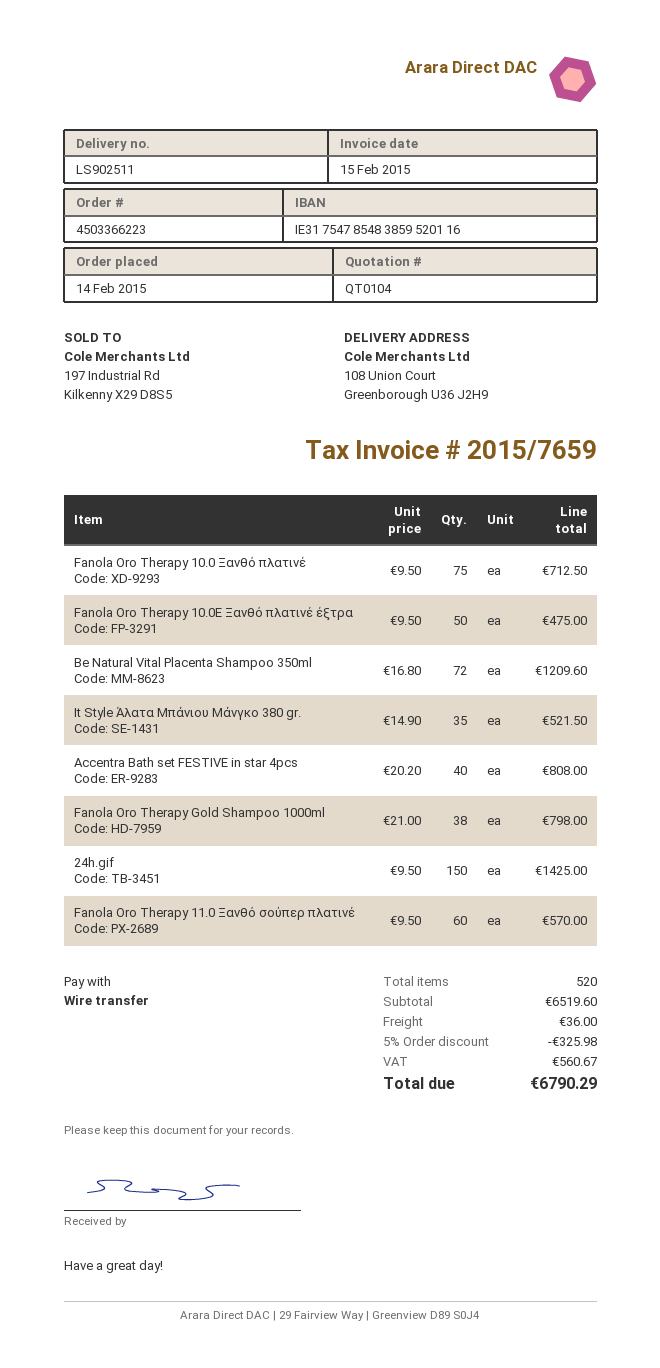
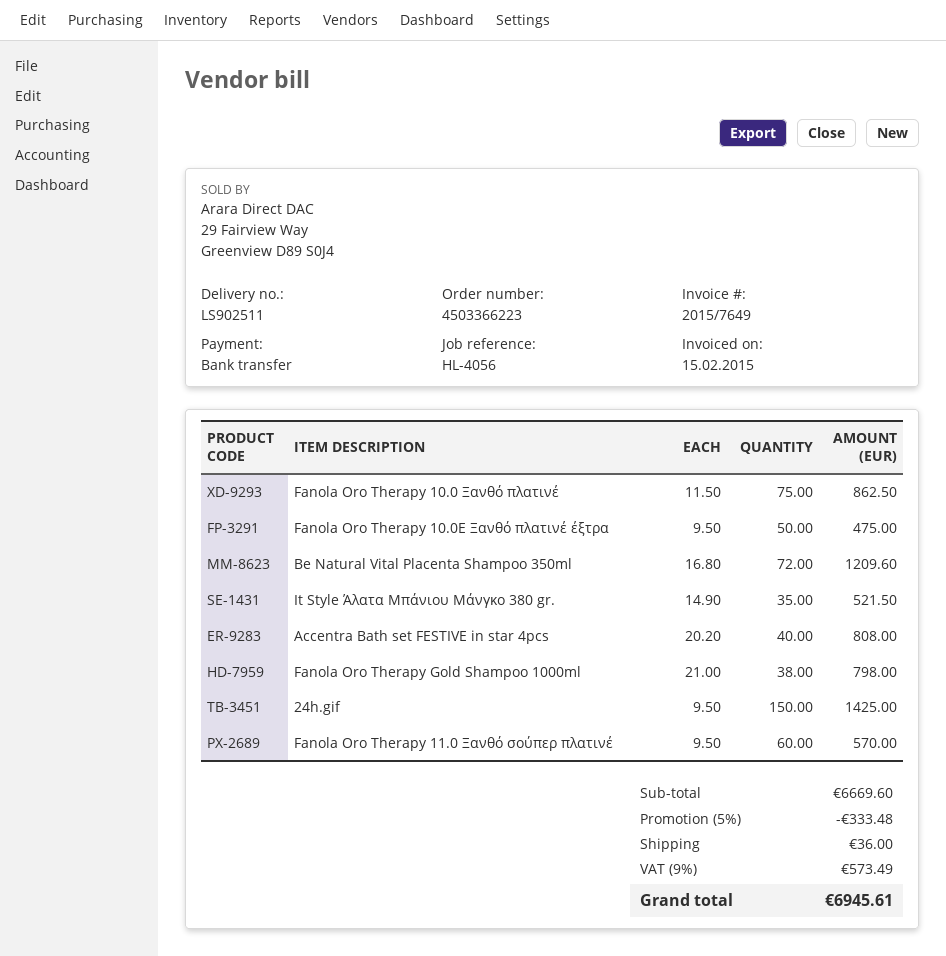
invoice number: 2015/7659 -> 2015/7649
Fanola Oro Therapy 10.0 Ξανθό πλατινέ: 75 x 9.50 = 712.50 -> 75 x 11.50 = 862.50
subtotal: 6519.60 -> 6669.60
discount: 5% = 325.98 -> 5% = 333.48
tax: 560.67 -> 573.49
total: 6790.29 -> 6945.61

